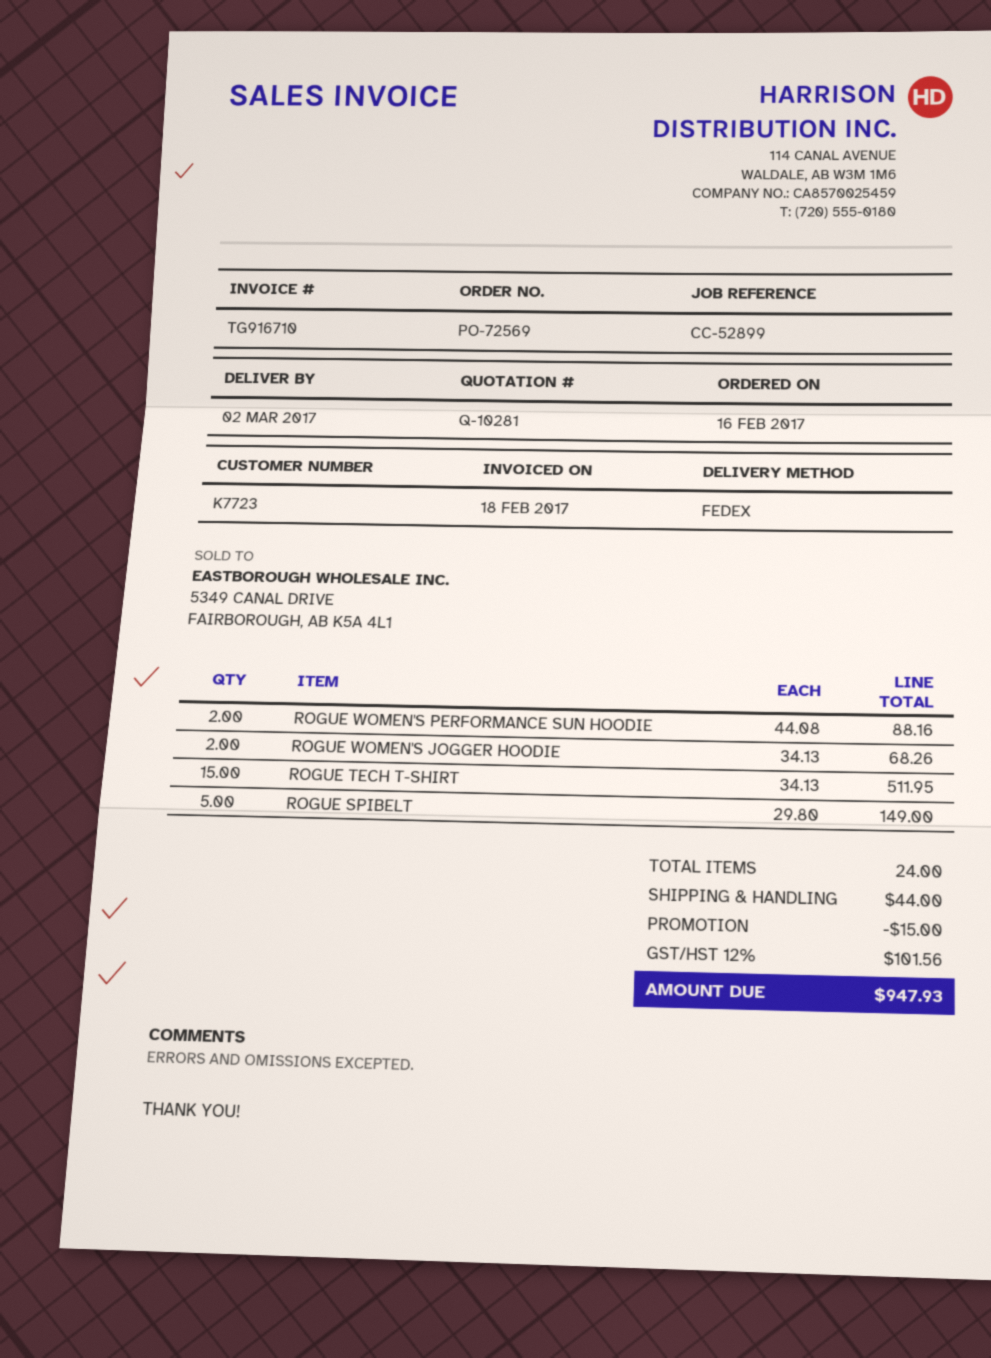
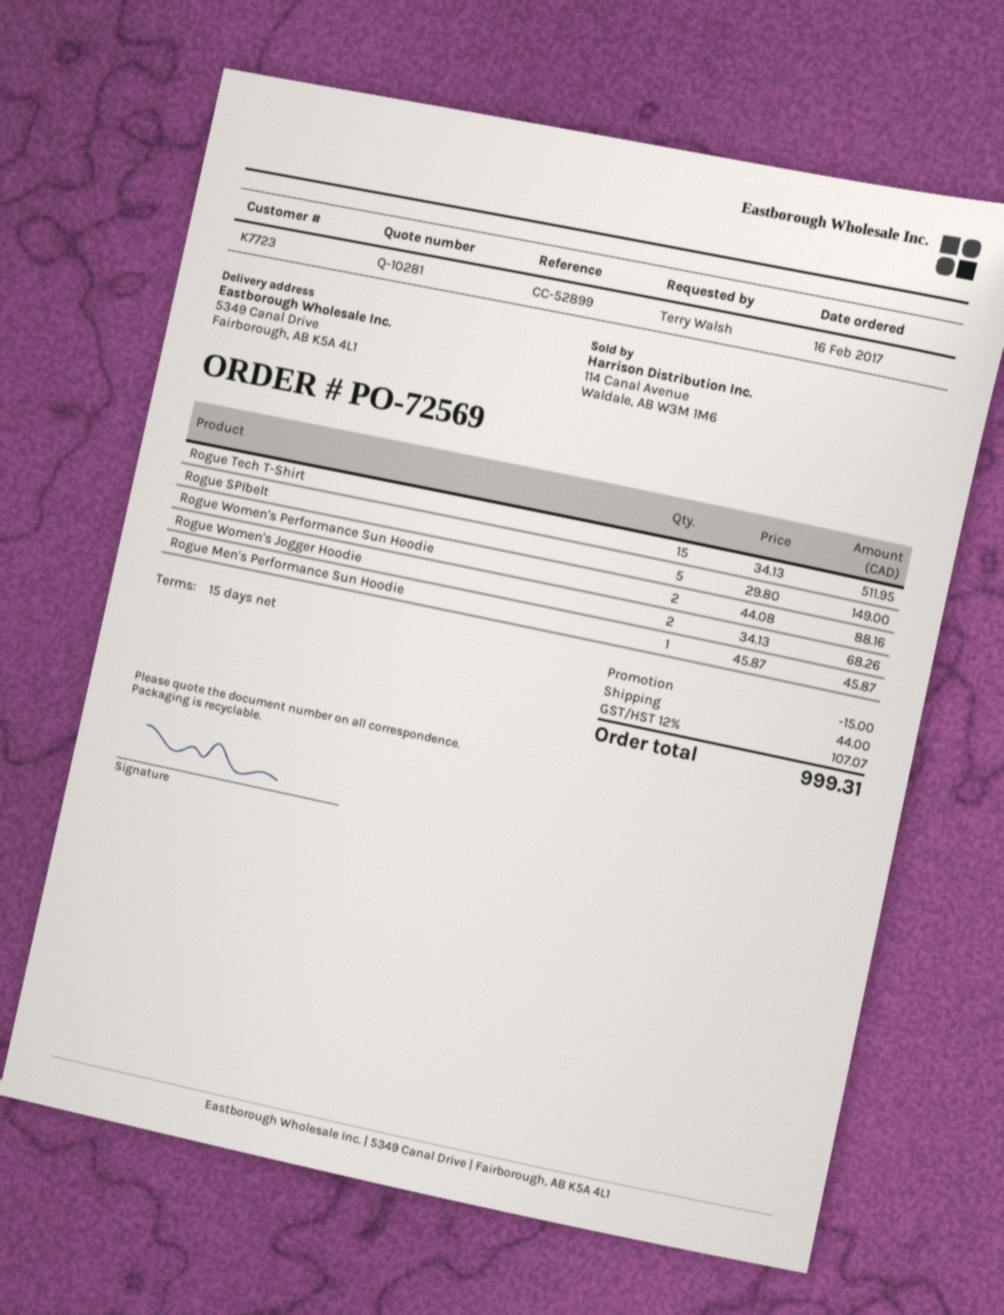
Rogue Men's Performance Sun Hoodie: none -> 1 x 45.87 = 45.87
tax: 12% = 101.56 -> 12% = 107.07
total: 947.93 -> 999.31

